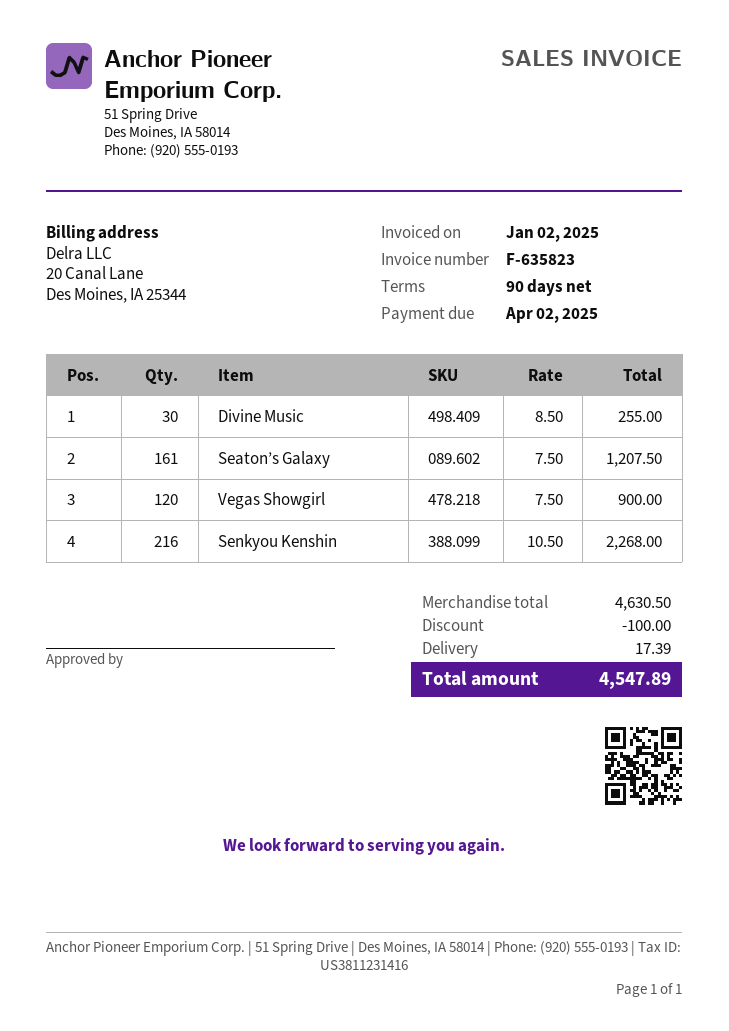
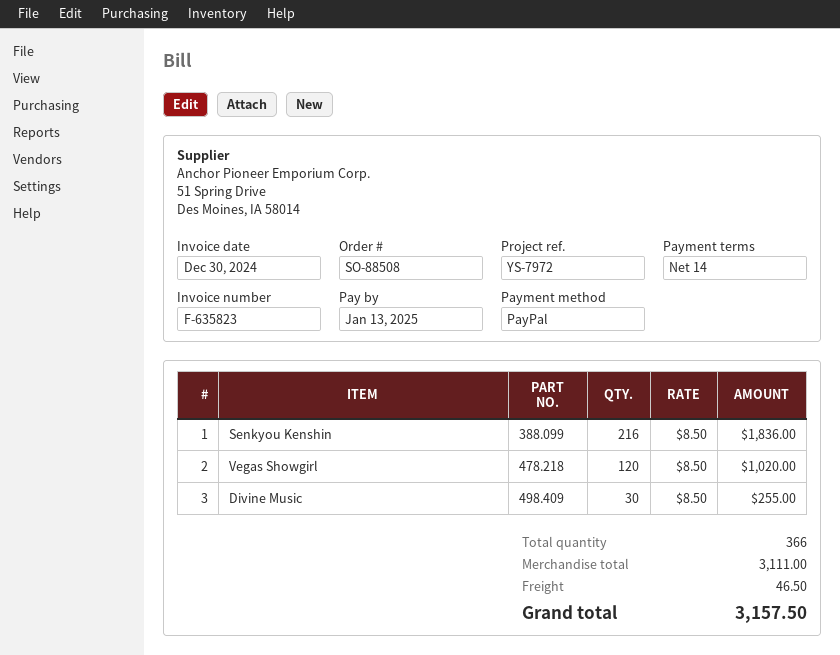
invoice date: 2025-01-02 -> 2024-12-30
payment terms: 90 days -> 14 days
due date: 2025-04-02 -> 2025-01-13
Seaton’s Galaxy: 161 x 7.50 = 1207.50 -> none
Vegas Showgirl: 120 x 7.50 = 900.00 -> 120 x 8.50 = 1020.00
Senkyou Kenshin: 216 x 10.50 = 2268.00 -> 216 x 8.50 = 1836.00
subtotal: 4630.50 -> 3111.00
discount: 100.00 -> none
shipping: 17.39 -> 46.50
total: 4547.89 -> 3157.50

